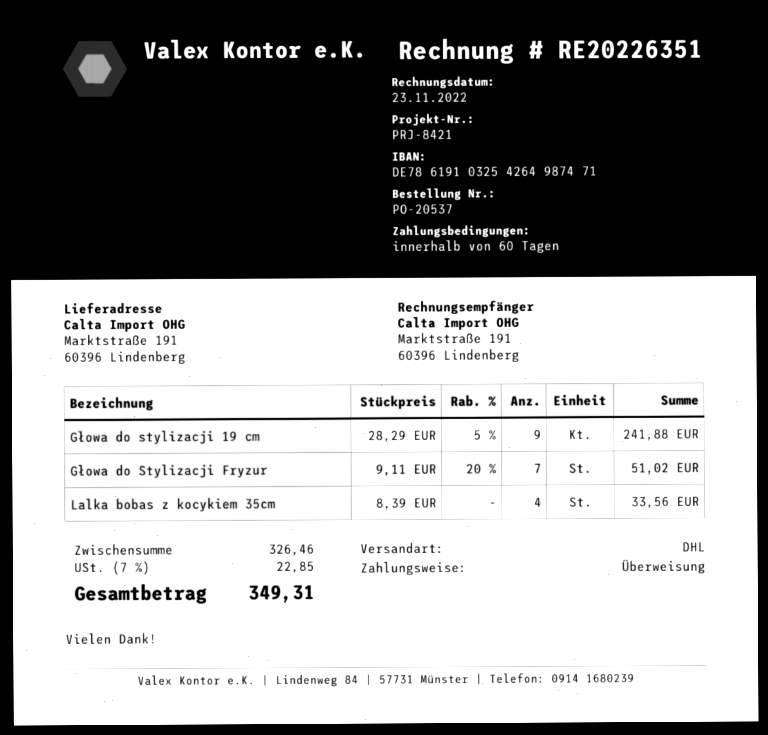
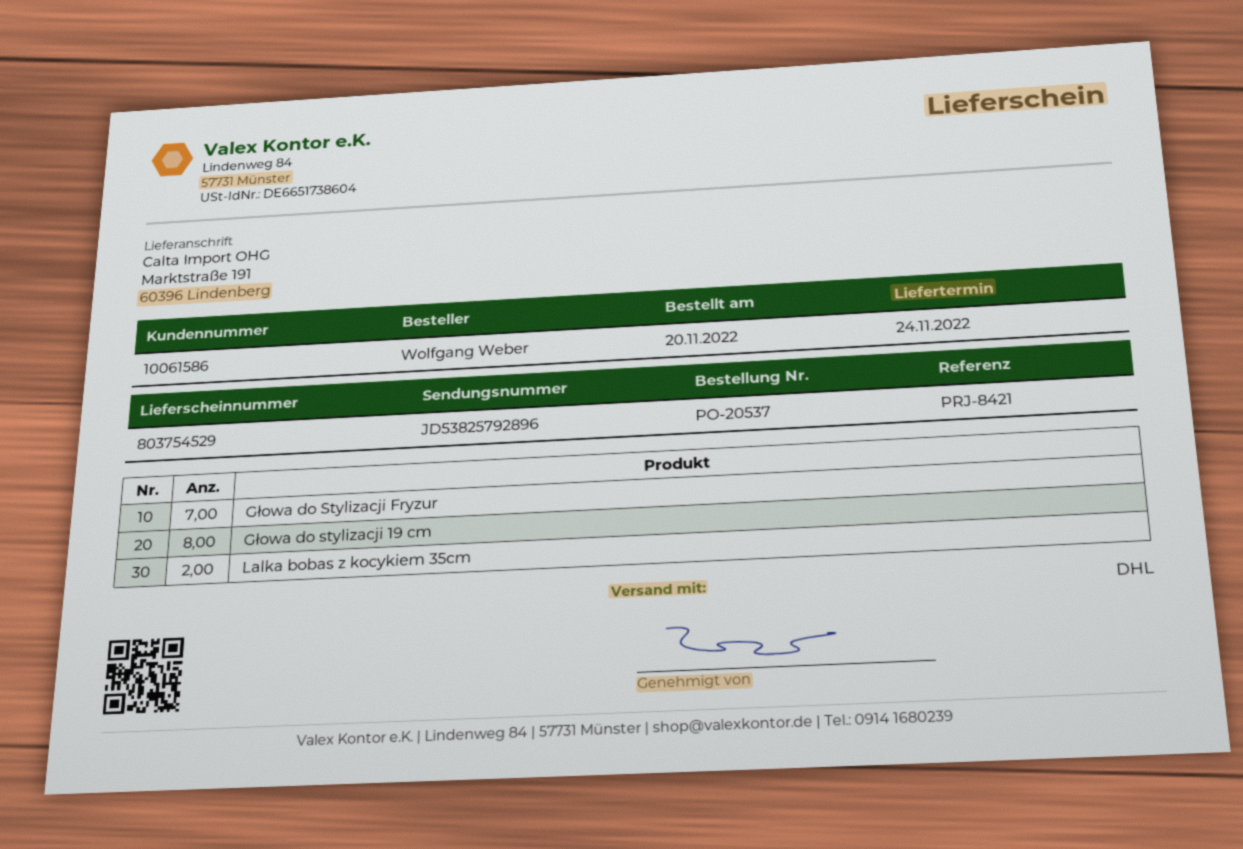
Głowa do stylizacji 19 cm: 9 -> 8
Lalka bobas z kocykiem 35cm: 4 -> 2

